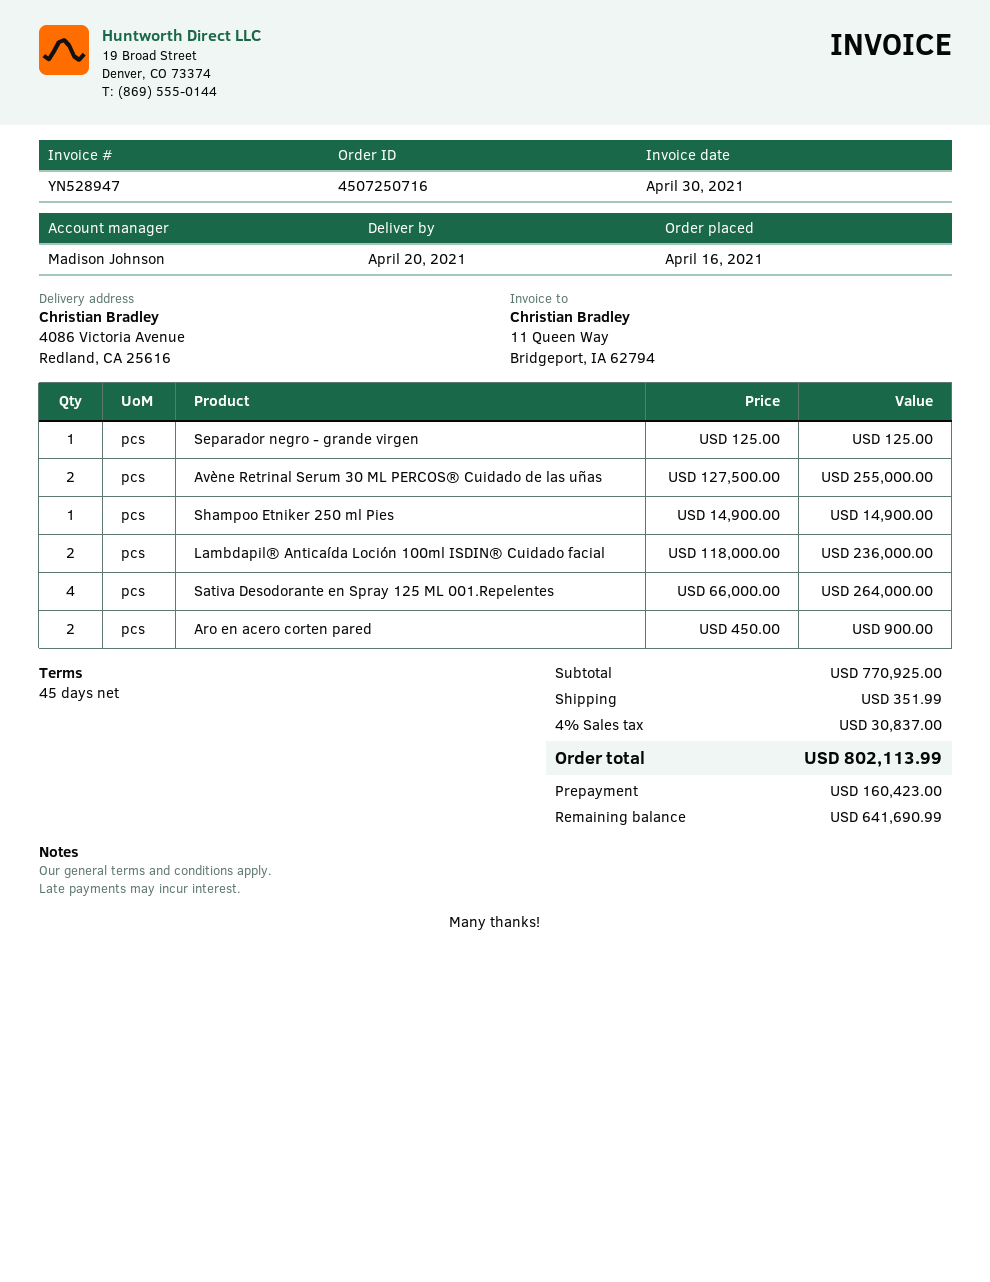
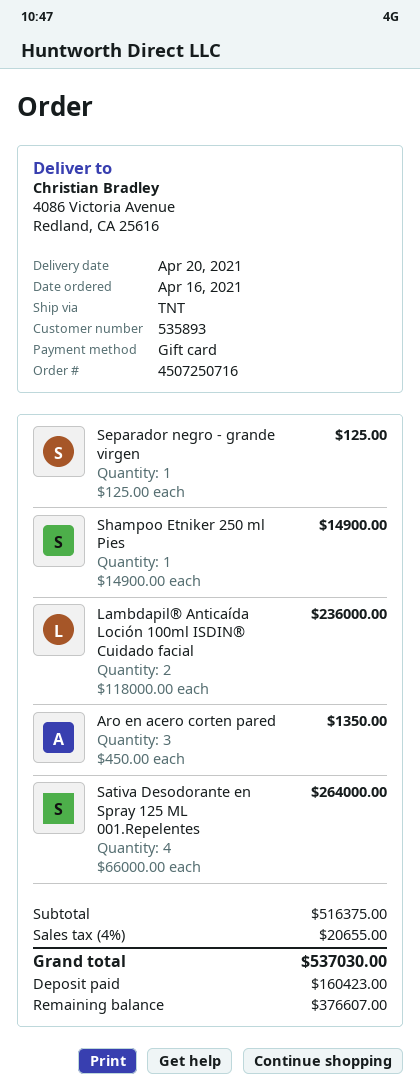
Avène Retrinal Serum 30 ML PERCOS® Cuidado de las uñas: 2 x 127500.00 = 255000.00 -> none
Aro en acero corten pared: 2 x 450.00 = 900.00 -> 3 x 450.00 = 1350.00
subtotal: 770925.00 -> 516375.00
shipping: 351.99 -> none
tax: 4% = 30837.00 -> 4% = 20655.00
total: 802113.99 -> 537030.00
balance: 641690.99 -> 376607.00

